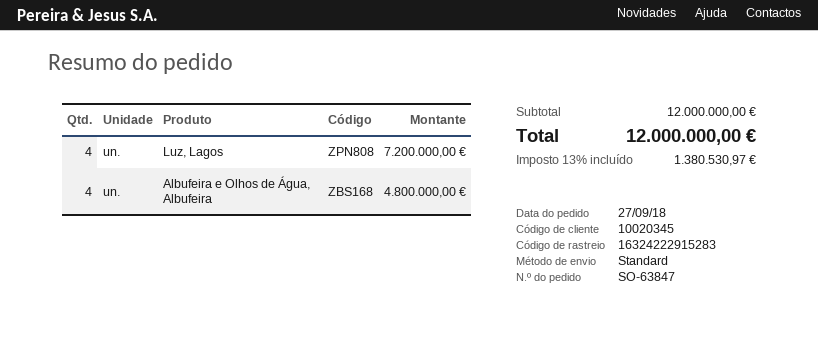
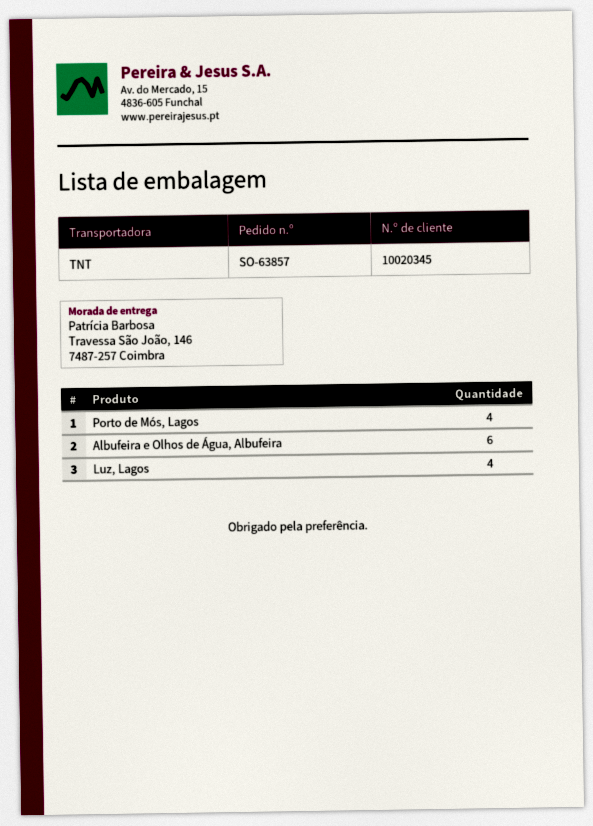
order number: SO-63847 -> SO-63857
shipping method: standard -> TNT
Albufeira e Olhos de Água, Albufeira: 4 -> 6
Porto de Mós, Lagos: none -> 4

